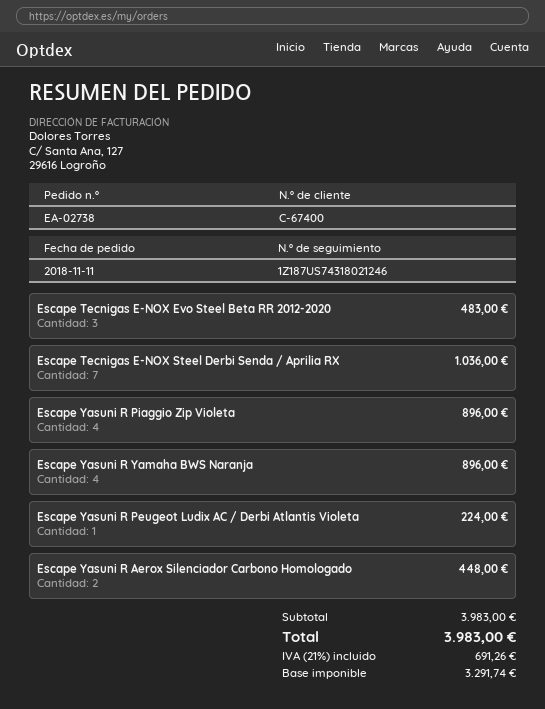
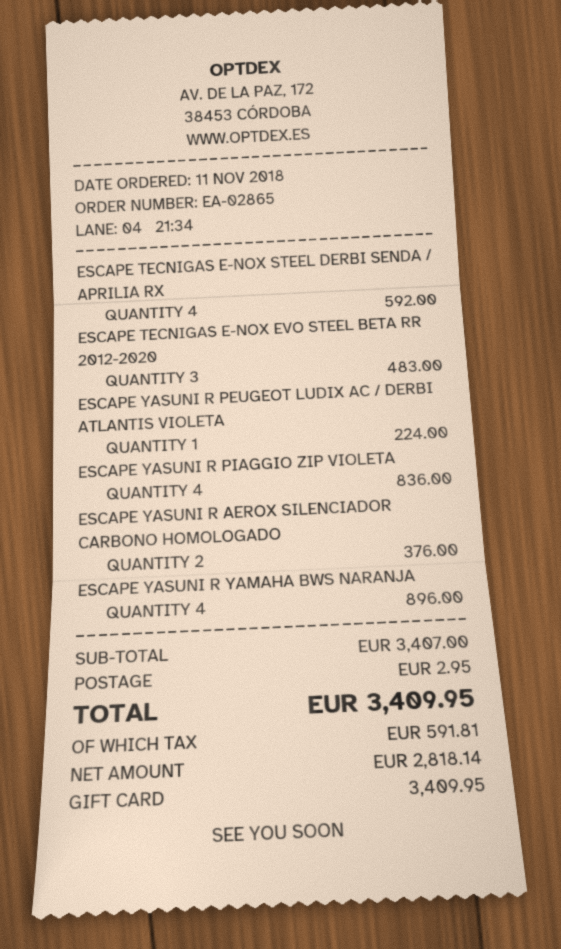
order number: EA-02738 -> EA-02865
Escape Tecnigas E-NOX Steel Derbi Senda / Aprilia RX: 7 for 1036.00 -> 4 for 592.00
Escape Yasuni R Piaggio Zip Violeta: 4 for 896.00 -> 4 for 836.00
Escape Yasuni R Aerox Silenciador Carbono Homologado: 2 for 448.00 -> 2 for 376.00
subtotal: 3983.00 -> 3407.00
shipping: none -> 2.95
net: 3291.74 -> 2818.14
tax: 691.26 -> 591.81
total: 3983.00 -> 3409.95

